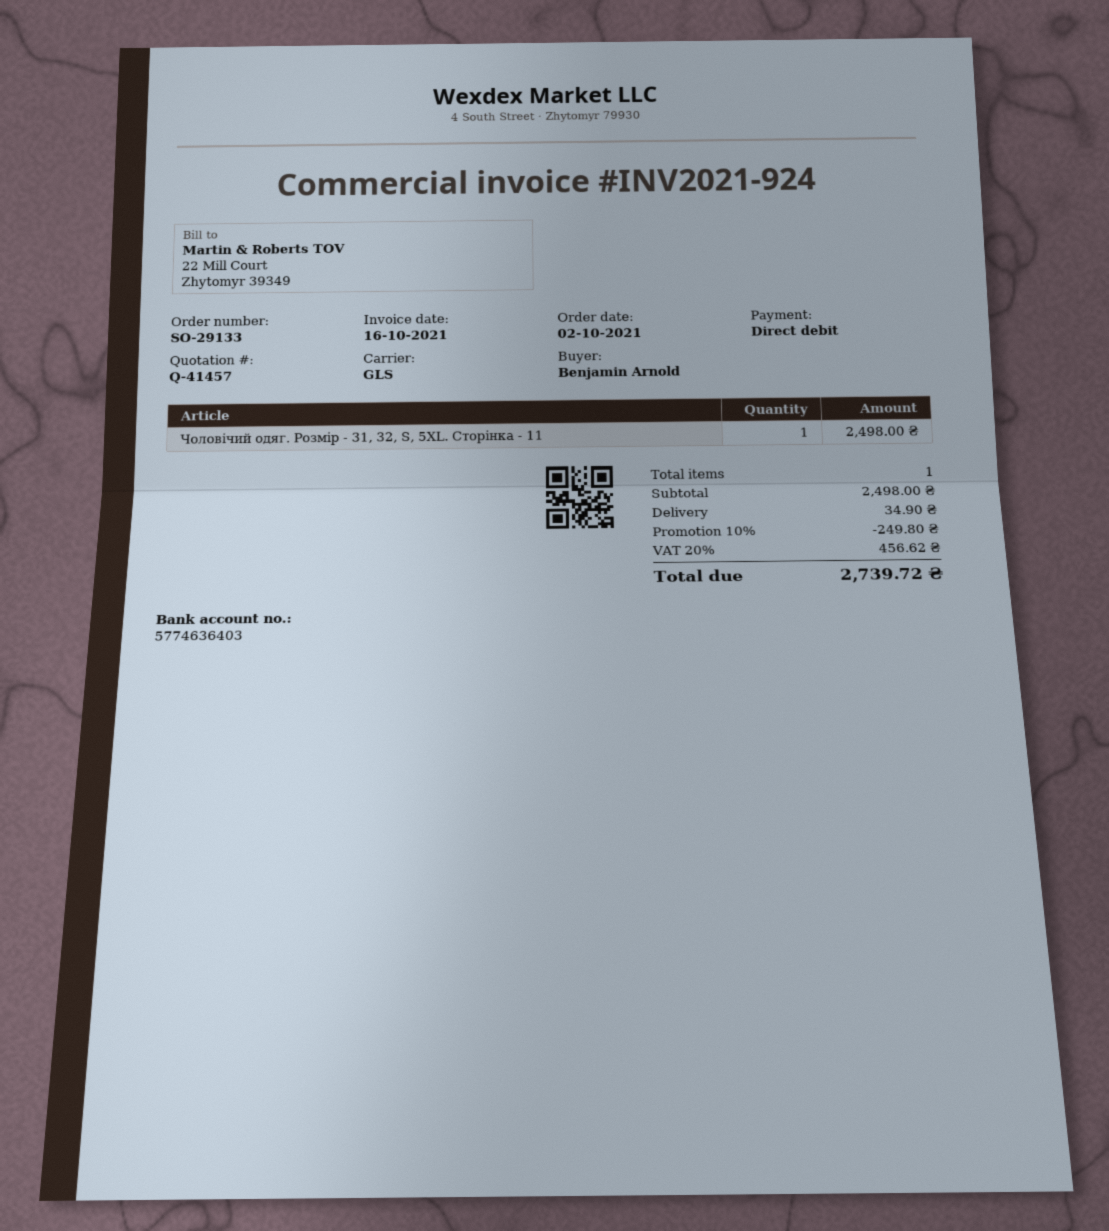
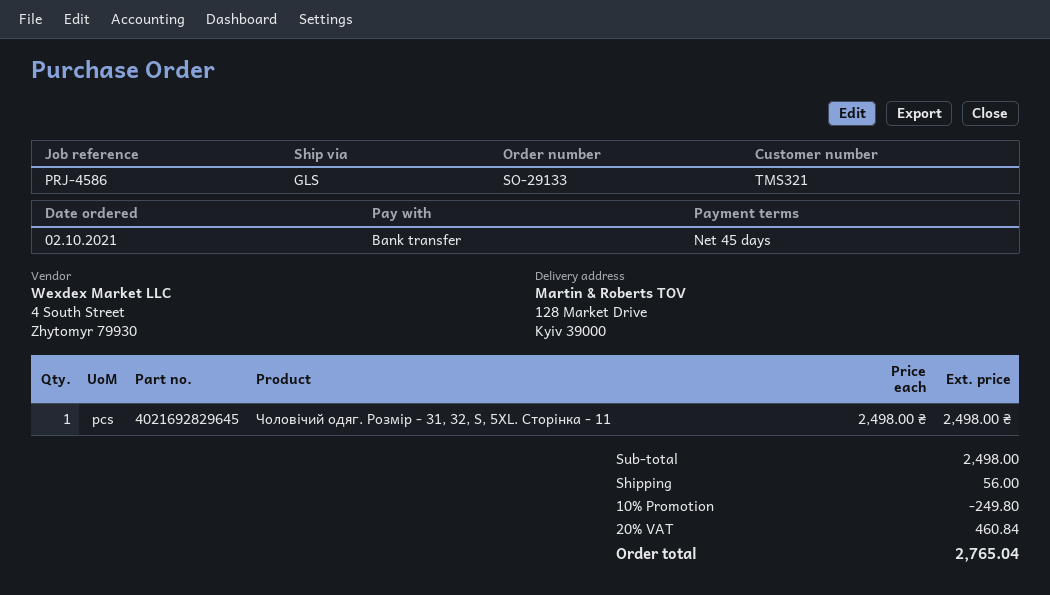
payment method: direct debit -> bank transfer
shipping: 34.90 -> 56.00
tax: 20% = 456.62 -> 20% = 460.84
total: 2739.72 -> 2765.04

